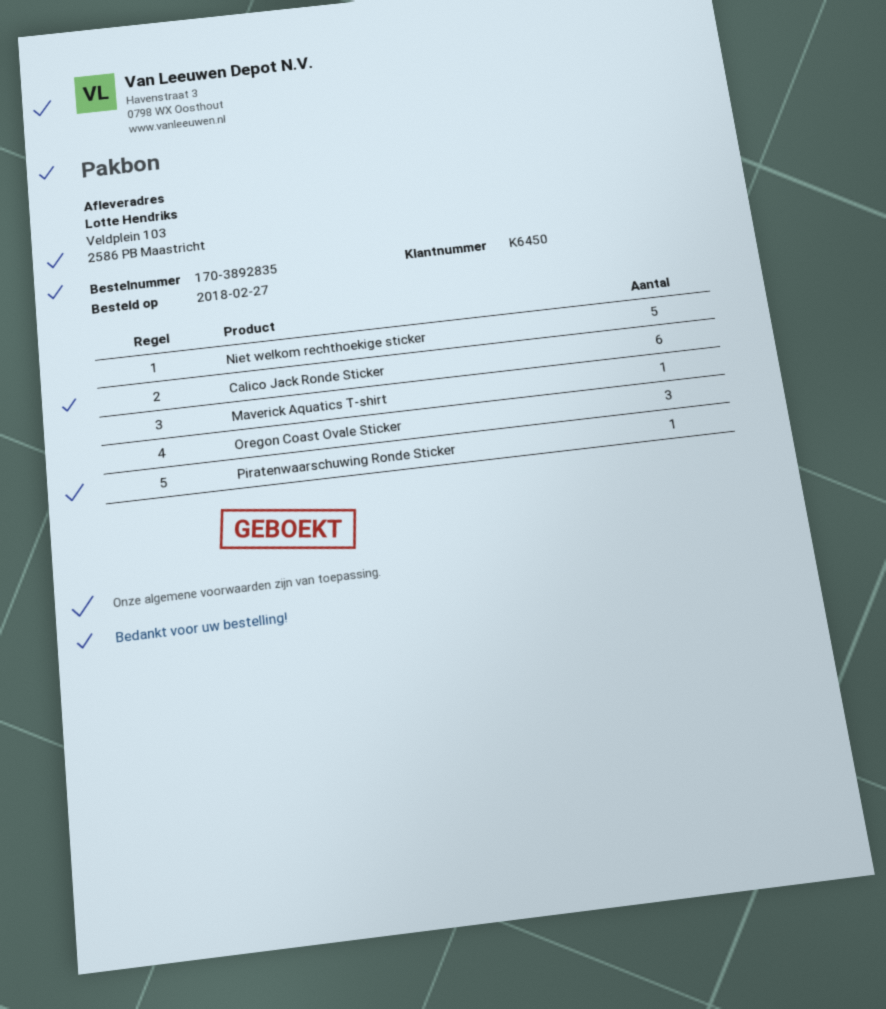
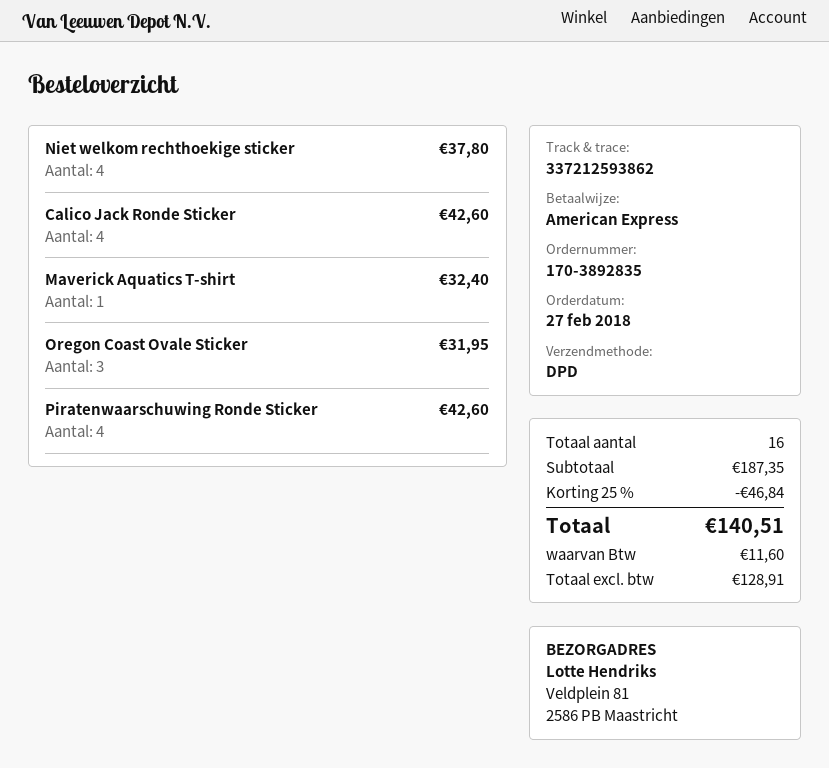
ship to: Veldplein 103, 2586 PB Maastricht -> Veldplein 81, 2586 PB Maastricht
Niet welkom rechthoekige sticker: 5 -> 4
Calico Jack Ronde Sticker: 6 -> 4
Piratenwaarschuwing Ronde Sticker: 1 -> 4

